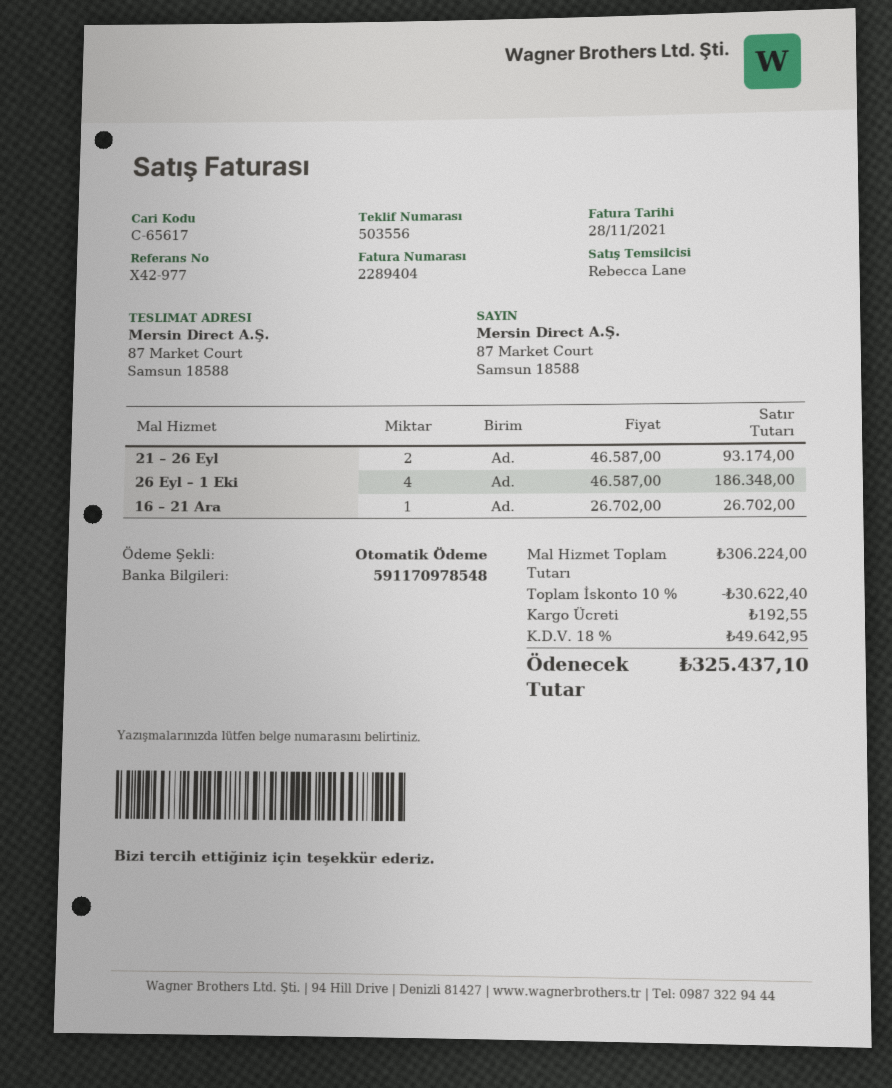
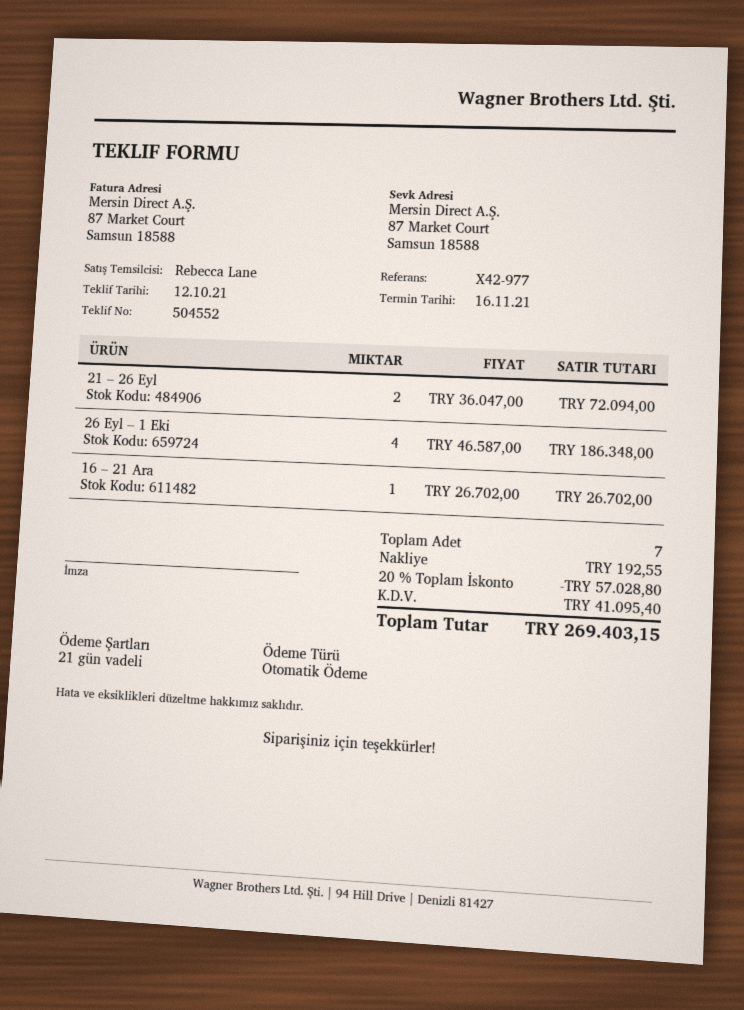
quote number: 503556 -> 504552
21 – 26 Eyl: 2 x 46587.00 = 93174.00 -> 2 x 36047.00 = 72094.00
discount: 10% = 30622.40 -> 20% = 57028.80
tax: 49642.95 -> 41095.40
total: 325437.10 -> 269403.15

